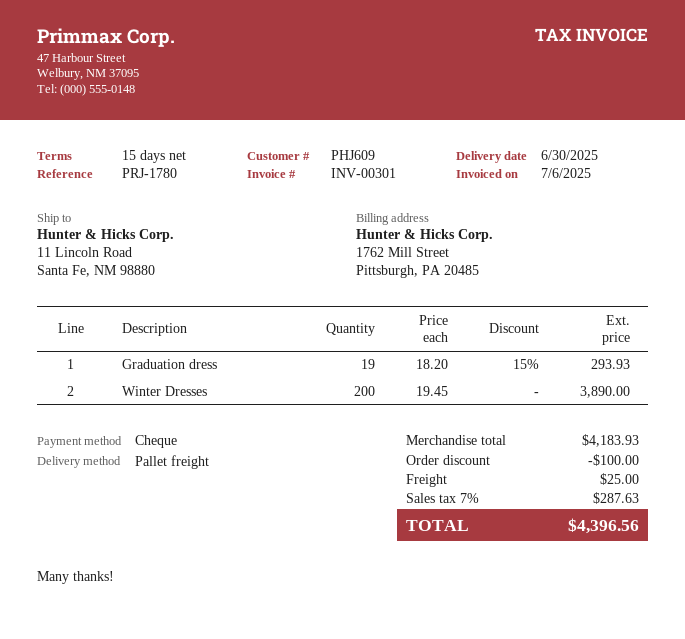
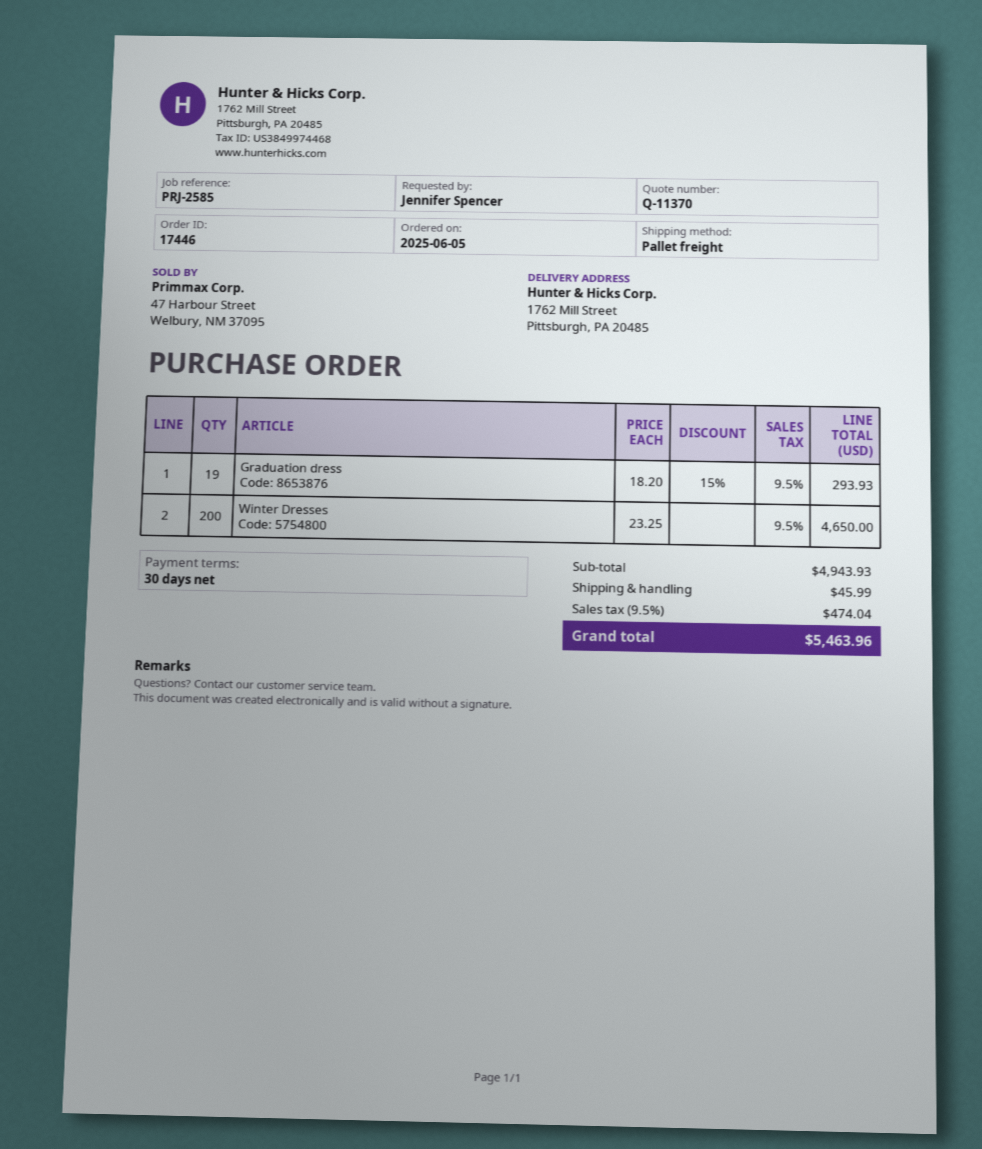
payment terms: 15 days -> 30 days
reference: PRJ-1780 -> PRJ-2585
ship to: 11 Lincoln Road, Santa Fe, NM 98880 -> 1762 Mill Street, Pittsburgh, PA 20485
Winter Dresses: 200 x 19.45 = 3890.00 -> 200 x 23.25 = 4650.00
subtotal: 4183.93 -> 4943.93
discount: 100.00 -> none
shipping: 25.00 -> 45.99
tax: 7% = 287.63 -> 9.5% = 474.04
total: 4396.56 -> 5463.96

